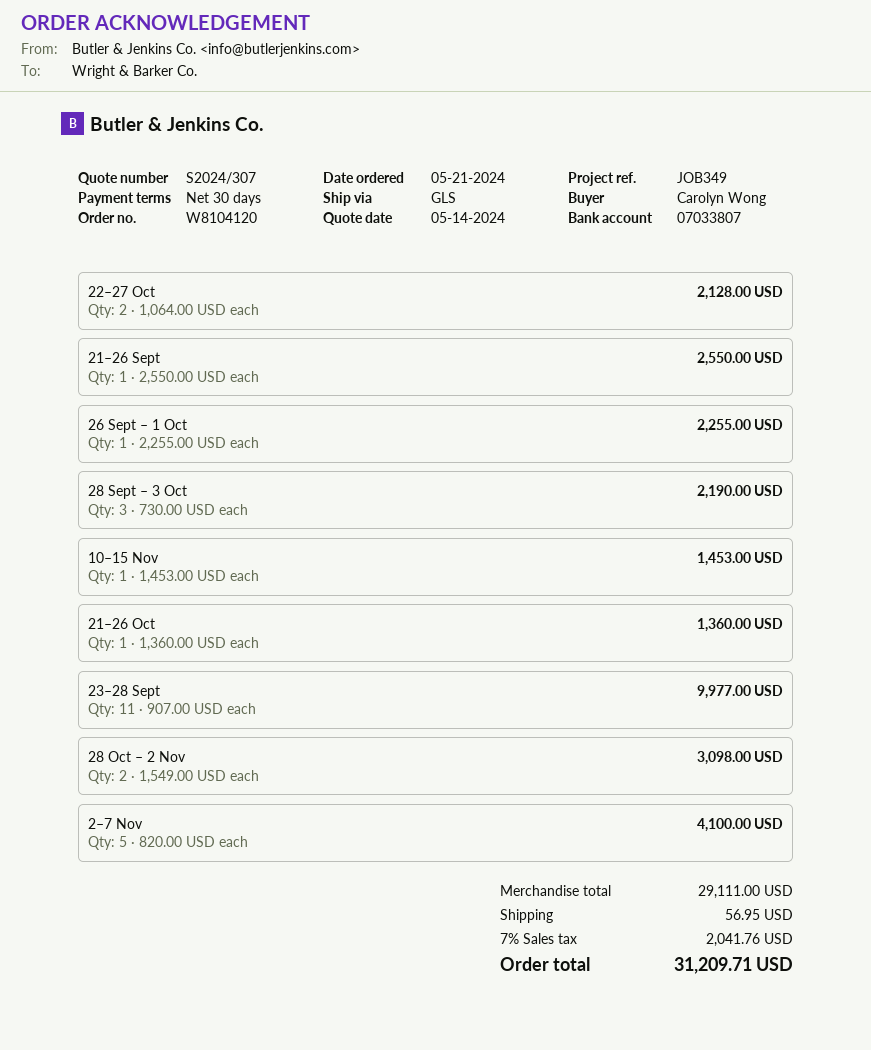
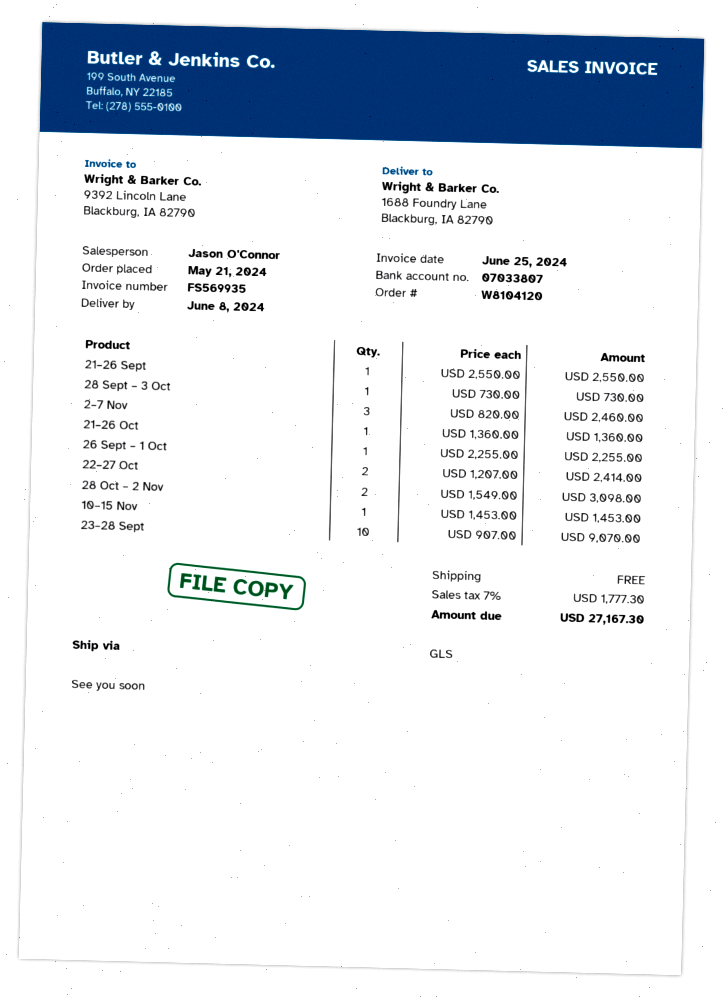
22–27 Oct: 2 x 1064.00 = 2128.00 -> 2 x 1207.00 = 2414.00
28 Sept – 3 Oct: 3 x 730.00 = 2190.00 -> 1 x 730.00 = 730.00
23–28 Sept: 11 x 907.00 = 9977.00 -> 10 x 907.00 = 9070.00
2–7 Nov: 5 x 820.00 = 4100.00 -> 3 x 820.00 = 2460.00
shipping: 56.95 -> 0.00
tax: 7% = 2041.76 -> 7% = 1777.30
total: 31209.71 -> 27167.30

